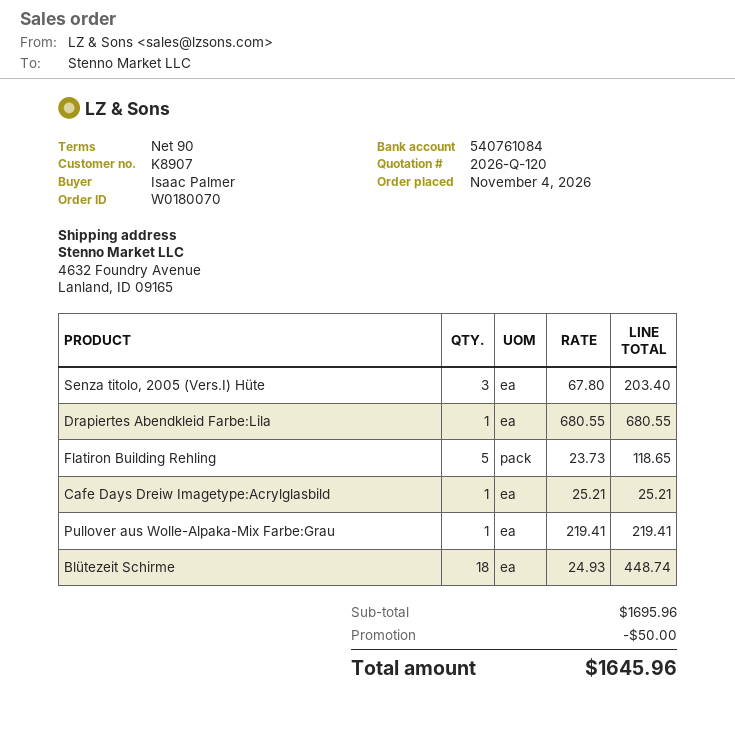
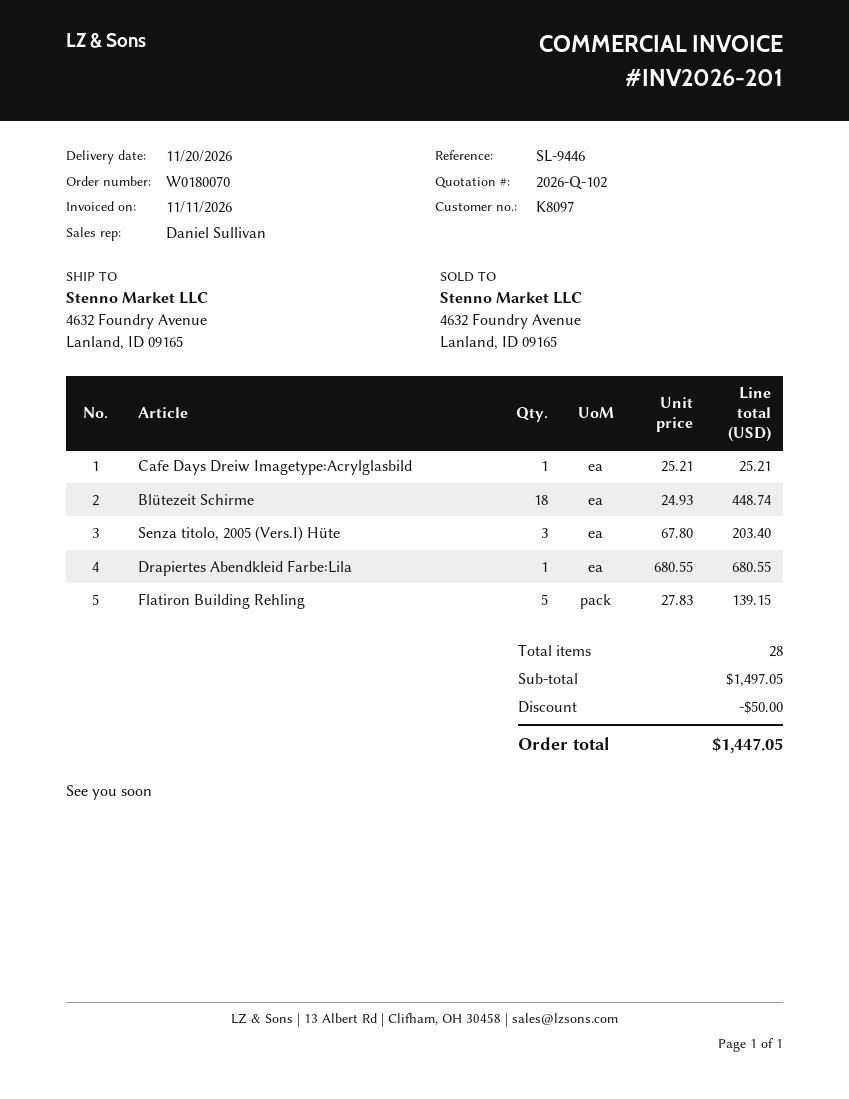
quote number: 2026-Q-120 -> 2026-Q-102
customer number: K8907 -> K8097
Flatiron Building Rehling: 5 x 23.73 = 118.65 -> 5 x 27.83 = 139.15
Pullover aus Wolle-Alpaka-Mix Farbe:Grau: 1 x 219.41 = 219.41 -> none
subtotal: 1695.96 -> 1497.05
total: 1645.96 -> 1447.05

